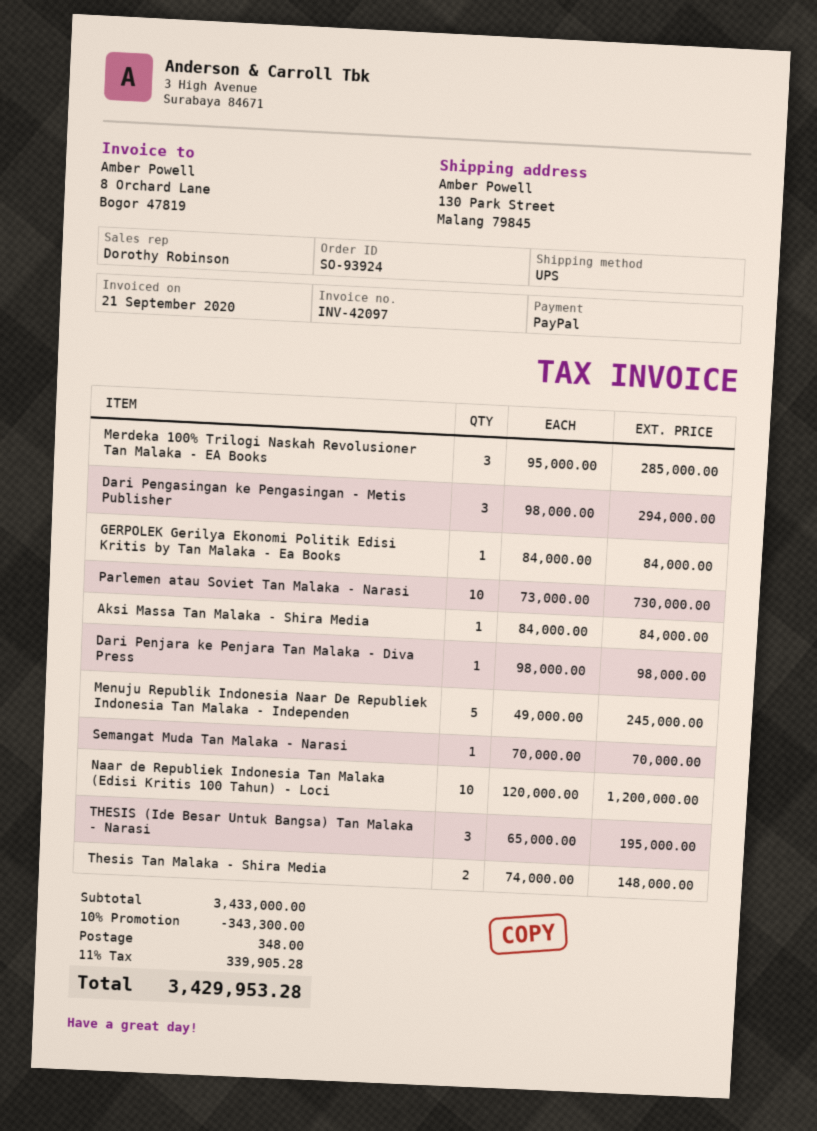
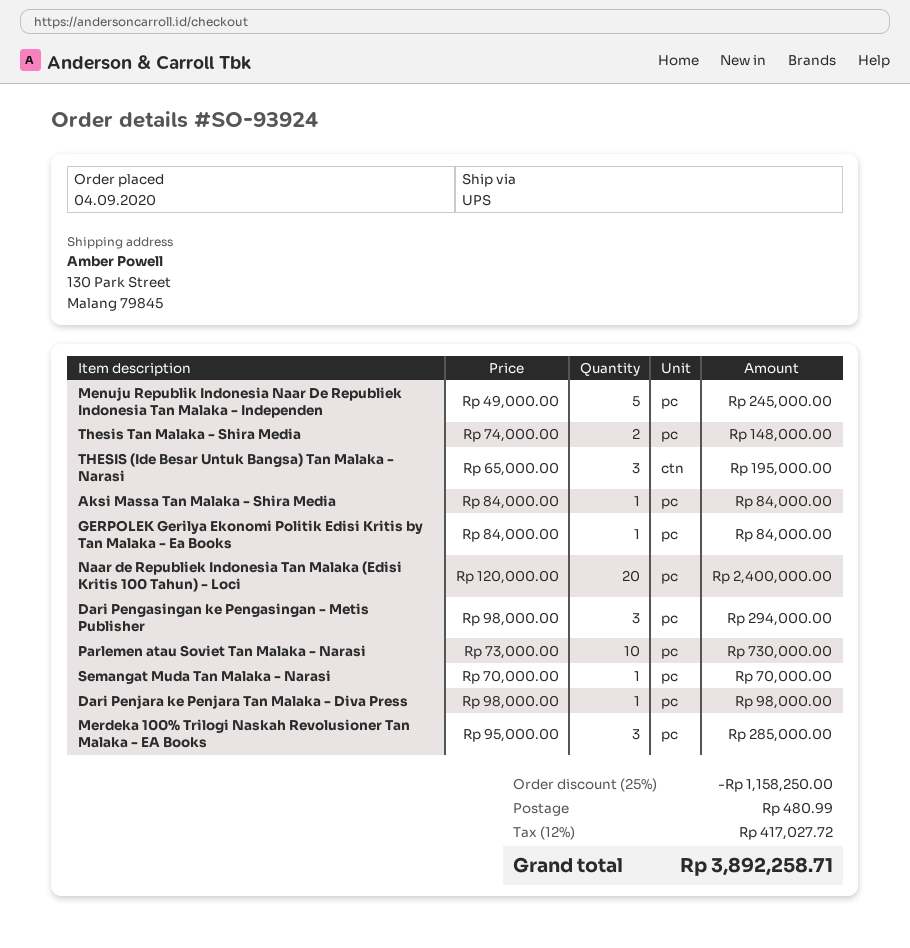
Naar de Republiek Indonesia Tan Malaka (Edisi Kritis 100 Tahun) - Loci: 10 x 120000.00 = 1200000.00 -> 20 x 120000.00 = 2400000.00
discount: 10% = 343300.00 -> 25% = 1158250.00
shipping: 348.00 -> 480.99
tax: 11% = 339905.28 -> 12% = 417027.72
total: 3429953.28 -> 3892258.71

